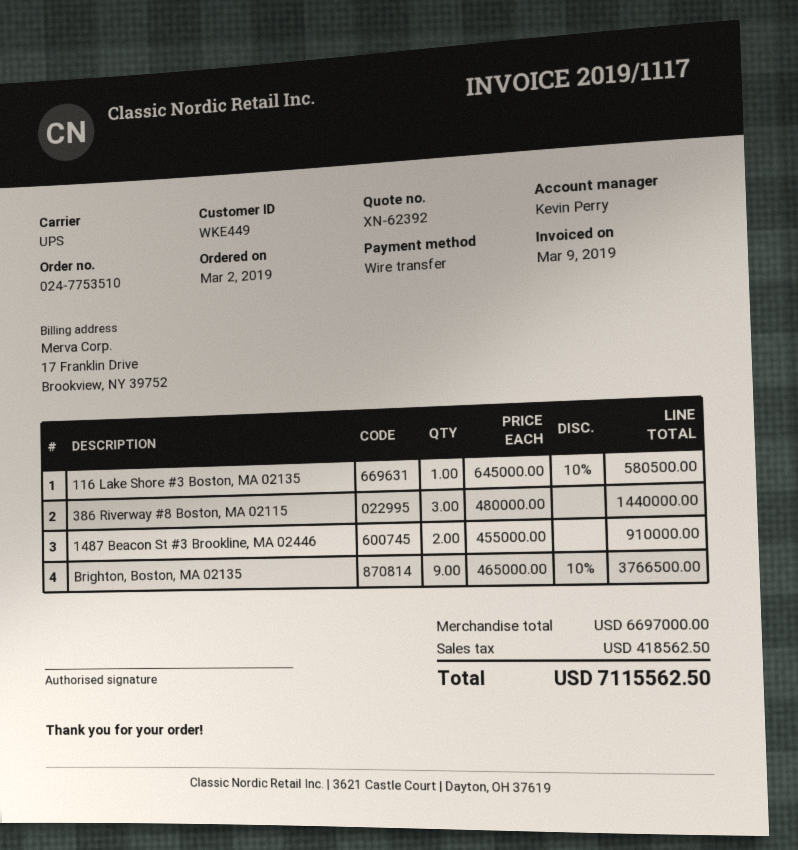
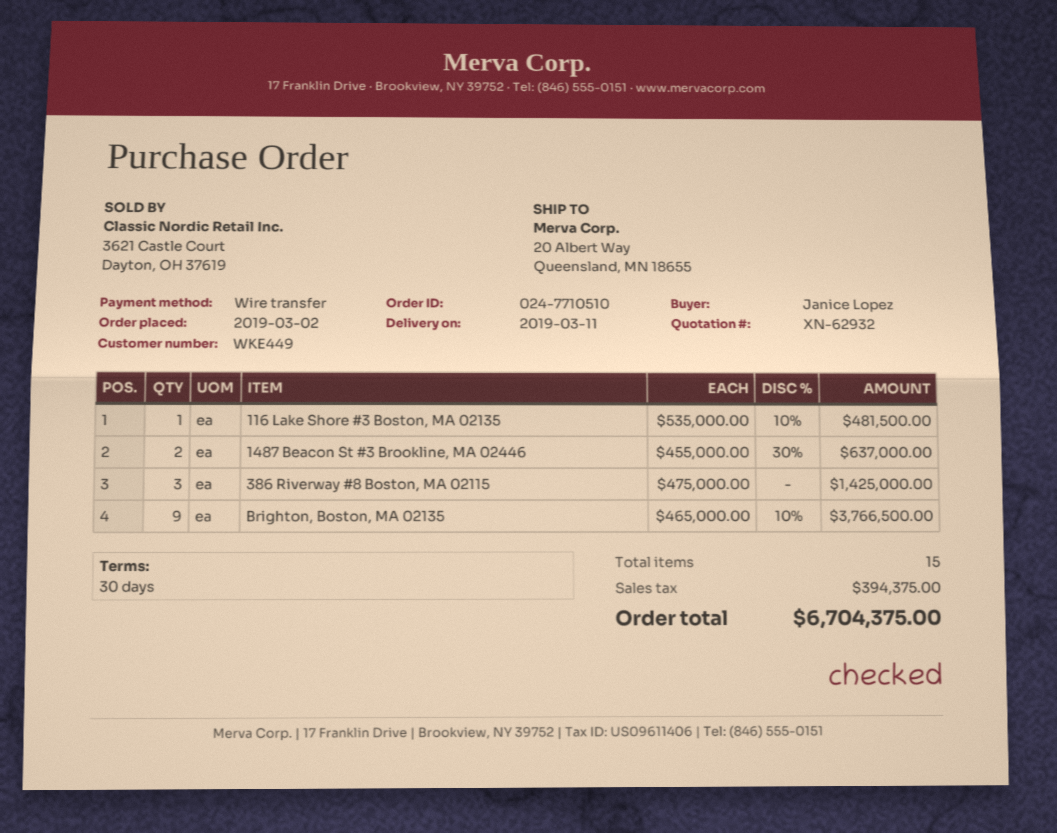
quote number: XN-62392 -> XN-62932
order number: 024-7753510 -> 024-7710510
116 Lake Shore #3 Boston, MA 02135: 1 x 645000.00 - 10% = 580500.00 -> 1 x 535000.00 - 10% = 481500.00
386 Riverway #8 Boston, MA 02115: 3 x 480000.00 = 1440000.00 -> 3 x 475000.00 = 1425000.00
1487 Beacon St #3 Brookline, MA 02446: 2 x 455000.00 = 910000.00 -> 2 x 455000.00 - 30% = 637000.00
tax: 418562.50 -> 394375.00
total: 7115562.50 -> 6704375.00

